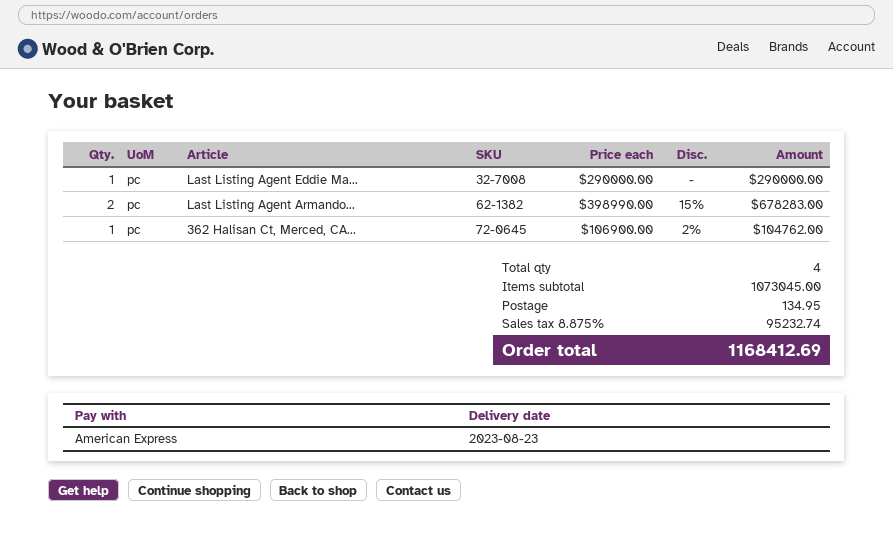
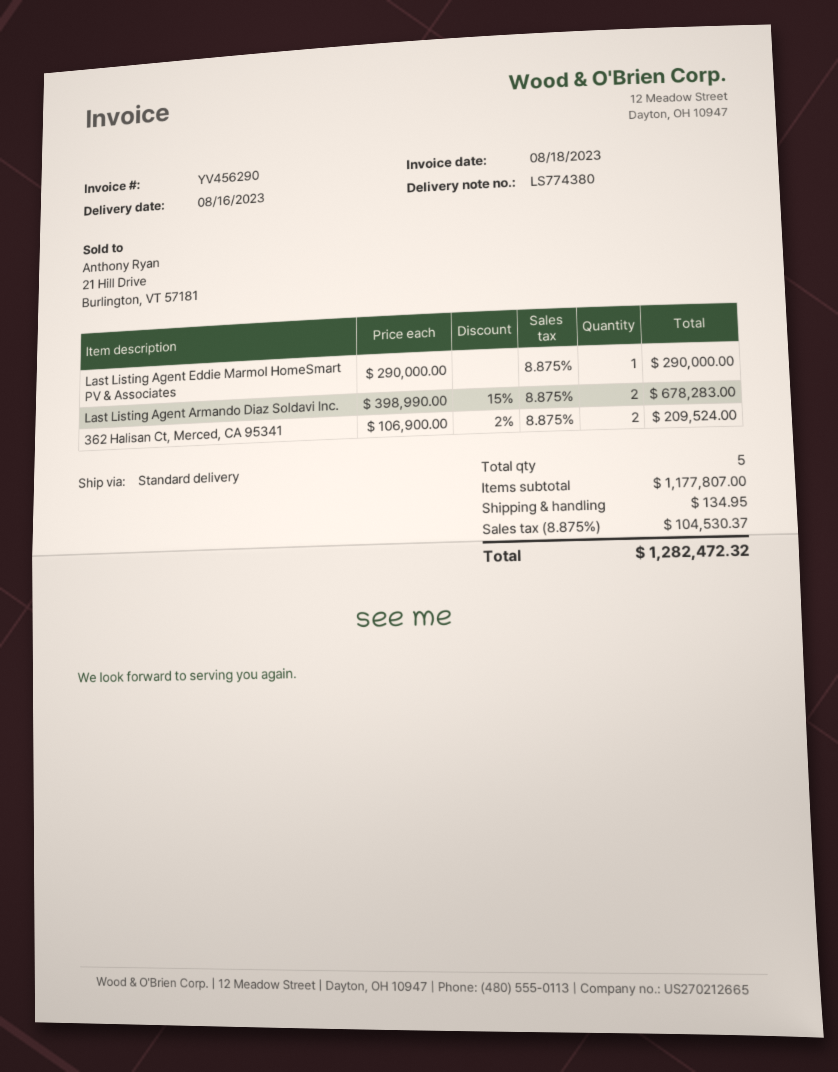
delivery date: 2023-08-23 -> 2023-08-16
362 Halisan Ct, Merced, CA...: 1 x 106900.00 - 2% = 104762.00 -> 2 x 106900.00 - 2% = 209524.00
total quantity: 4 -> 5
subtotal: 1073045.00 -> 1177807.00
tax: 8.875% = 95232.74 -> 8.875% = 104530.37
total: 1168412.69 -> 1282472.32

